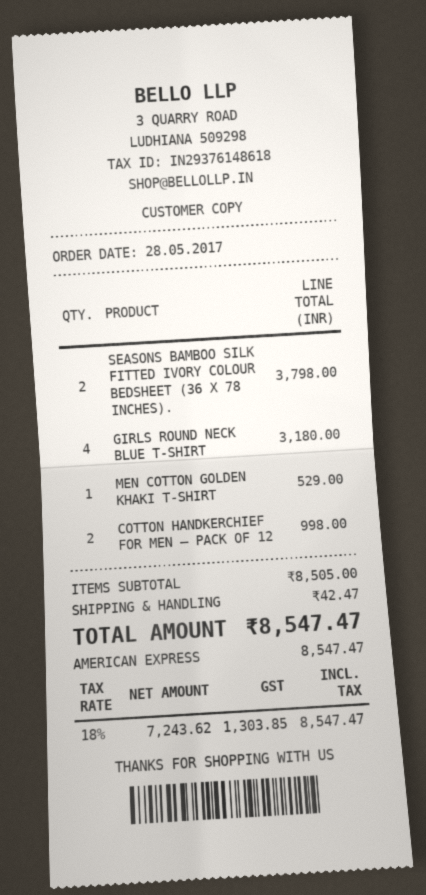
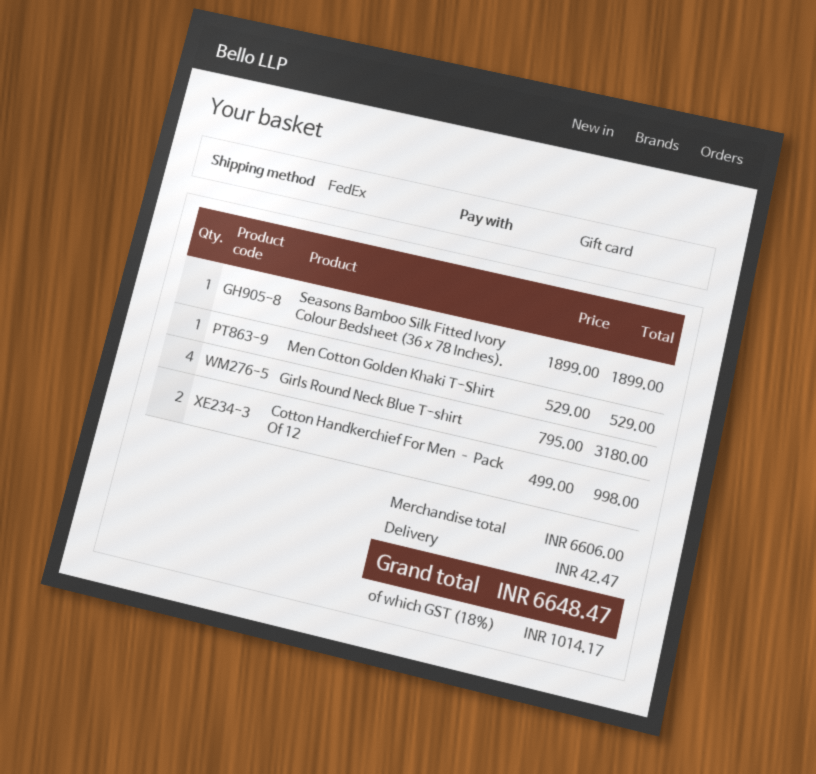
payment method: American Express -> gift card
SEASONS BAMBOO SILK FITTED IVORY COLOUR BEDSHEET (36 X 78 INCHES).: 2 for 3798.00 -> 1 for 1899.00
subtotal: 8505.00 -> 6606.00
tax: 18% = 1303.85 -> 18% = 1014.17
total: 8547.47 -> 6648.47

